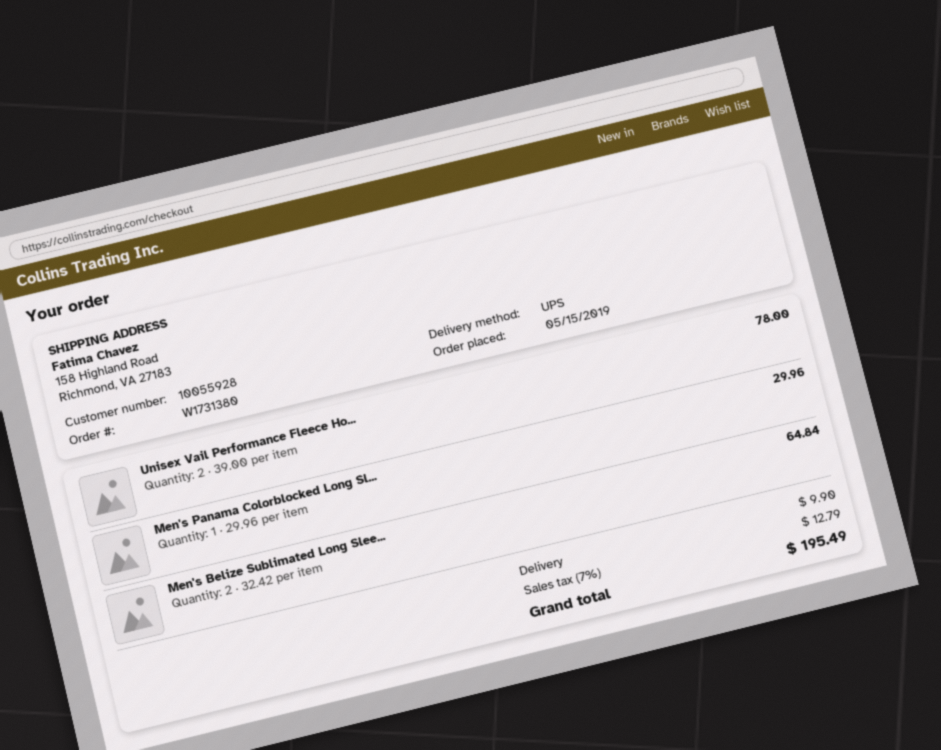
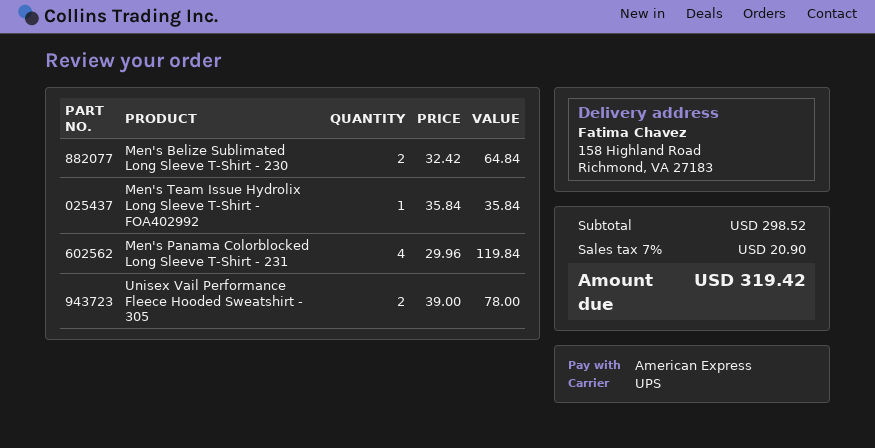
Men's Panama Colorblocked Long Sl...: 1 x 29.96 = 29.96 -> 4 x 29.96 = 119.84
Men's Team Issue Hydrolix Long Sleeve T-Shirt - FOA402992: none -> 1 x 35.84 = 35.84
shipping: 9.90 -> none
tax: 7% = 12.79 -> 7% = 20.90
total: 195.49 -> 319.42

